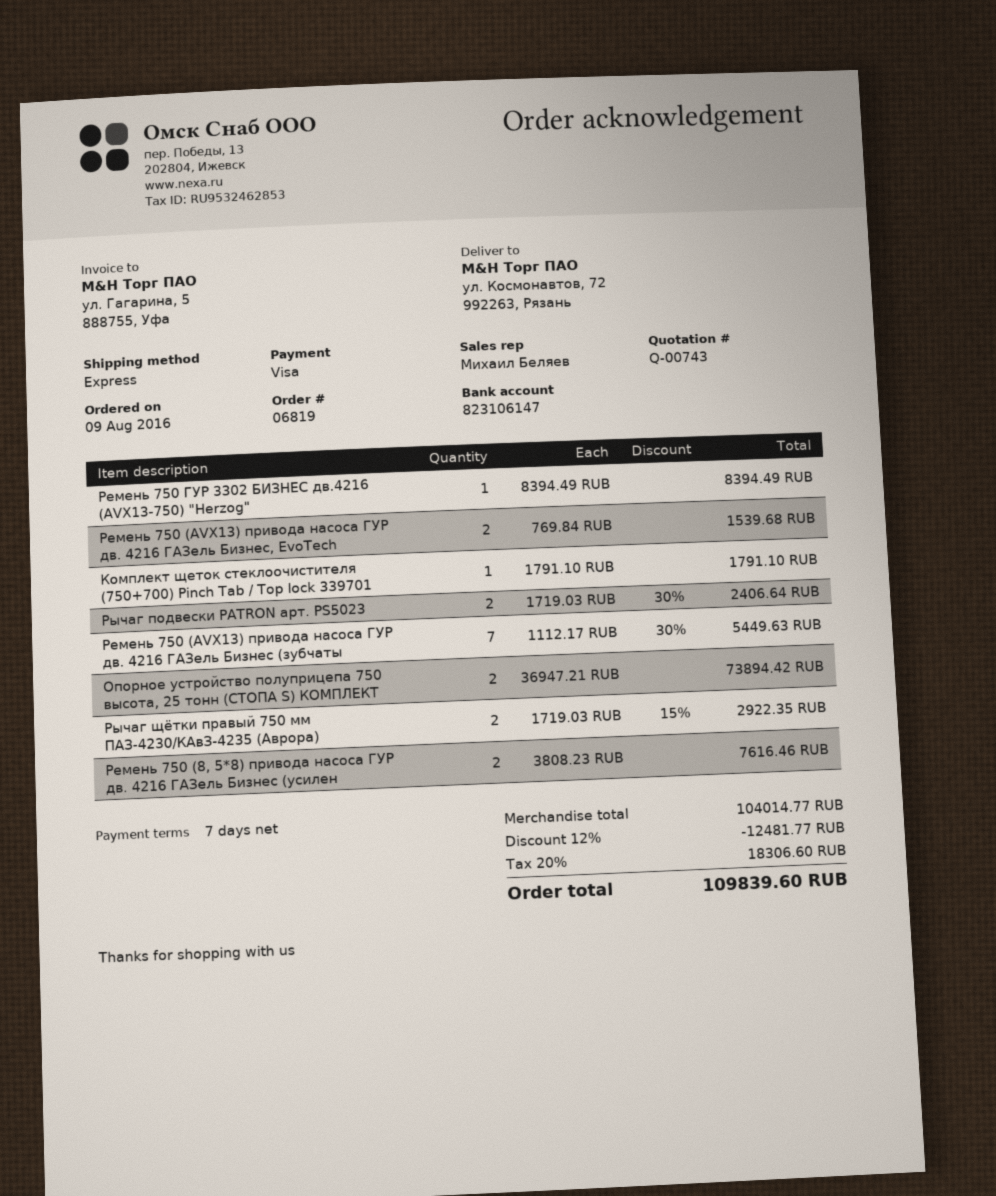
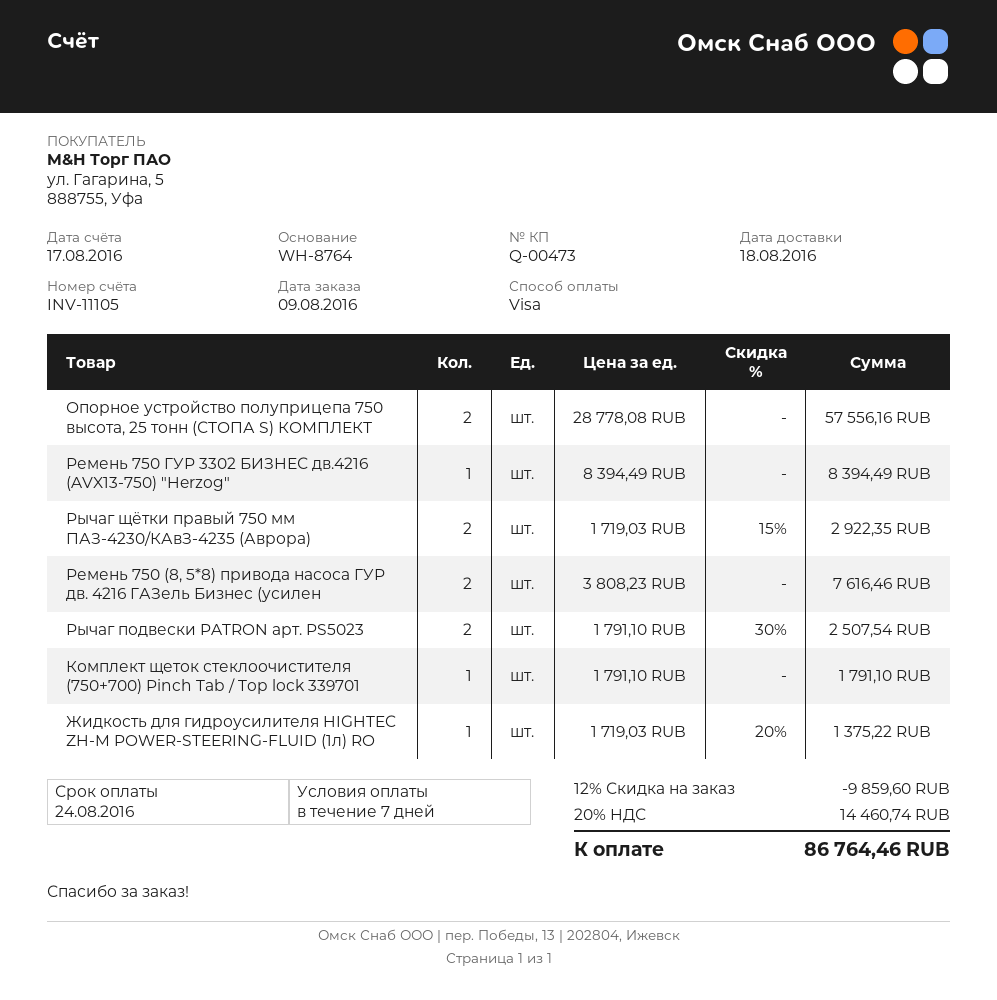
quote number: Q-00743 -> Q-00473
Ремень 750 (AVX13) привода насоса ГУР дв. 4216 ГАЗель Бизнес, EvoTech: 2 x 769.84 = 1539.68 -> none
Рычаг подвески PATRON арт. PS5023: 2 x 1719.03 - 30% = 2406.64 -> 2 x 1791.10 - 30% = 2507.54
Ремень 750 (AVX13) привода насоса ГУР дв. 4216 ГАЗель Бизнес (зубчаты: 7 x 1112.17 - 30% = 5449.63 -> none
Опорное устройство полуприцепа 750 высота, 25 тонн (СТОПА S) КОМПЛЕКТ: 2 x 36947.21 = 73894.42 -> 2 x 28778.08 = 57556.16
Жидкость для гидроусилителя HIGHTEC ZH-M POWER-STEERING-FLUID (1л) RO: none -> 1 x 1719.03 - 20% = 1375.22
discount: 12% = 12481.77 -> 12% = 9859.60
tax: 20% = 18306.60 -> 20% = 14460.74
total: 109839.60 -> 86764.46

